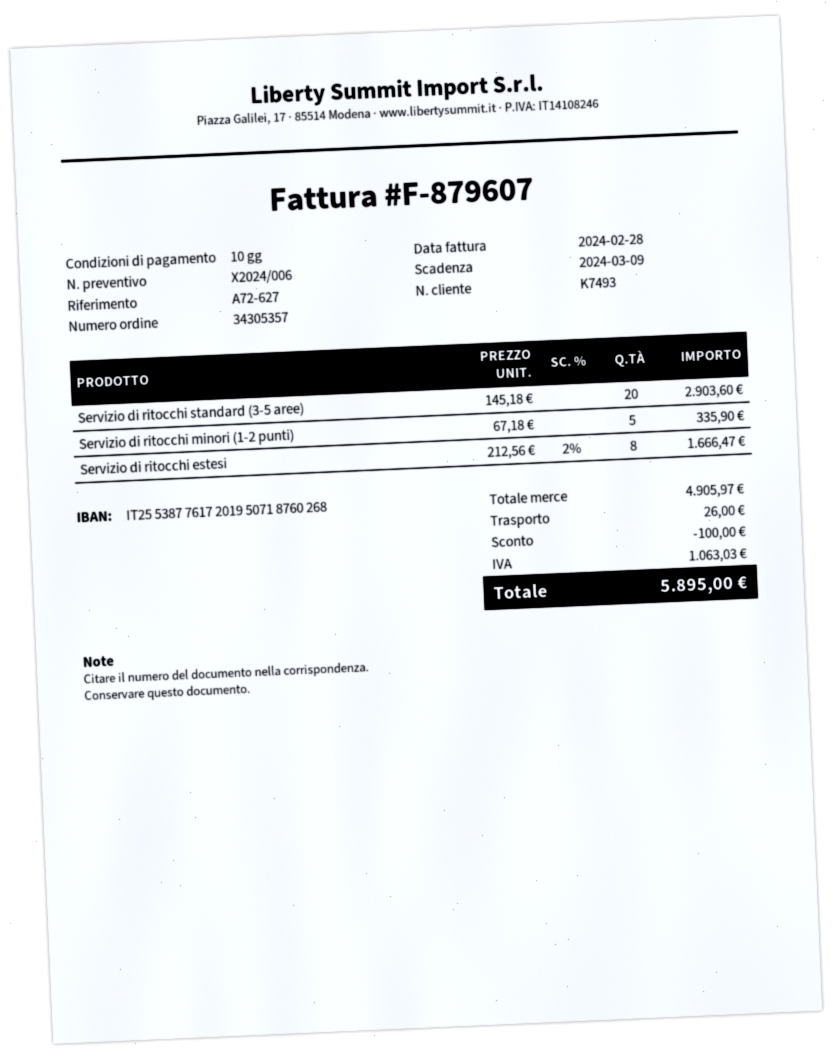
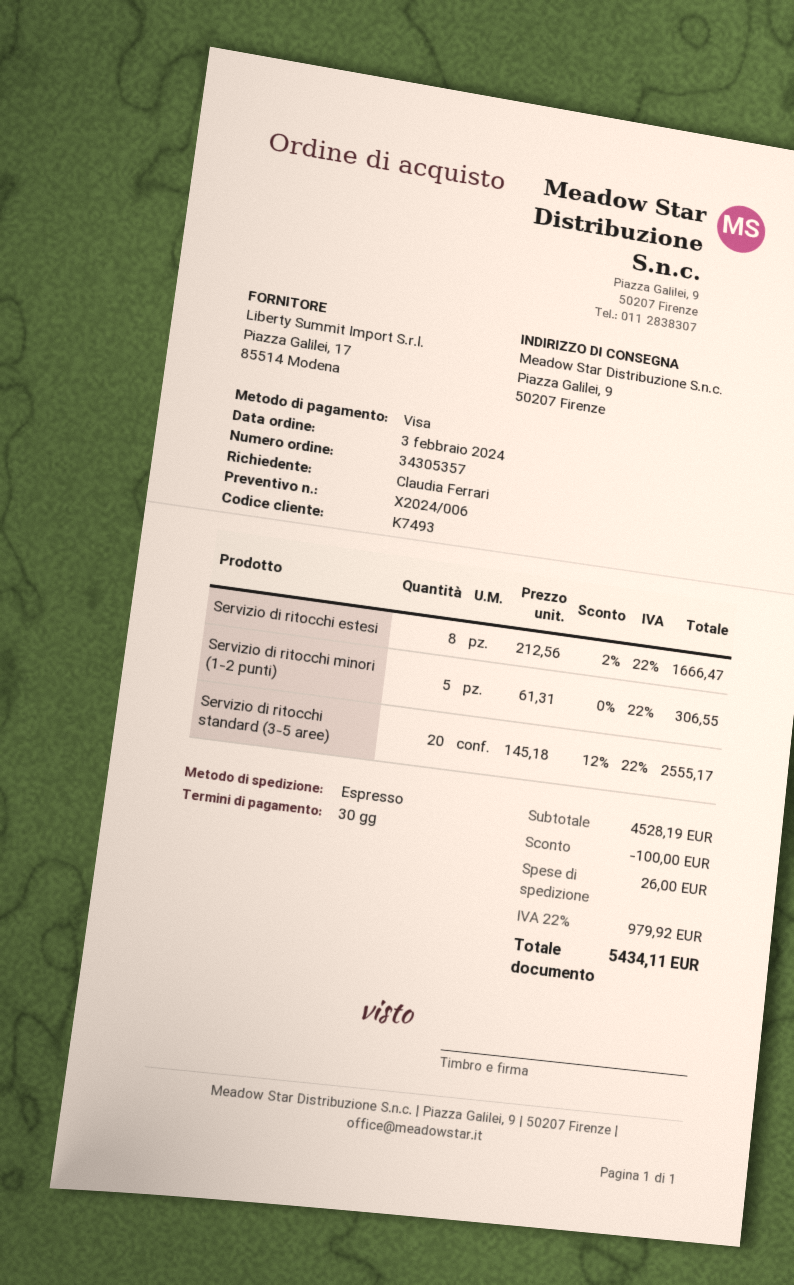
payment terms: 10 days -> 30 days
Servizio di ritocchi standard (3-5 aree): 20 x 145.18 = 2903.60 -> 20 x 145.18 - 12% = 2555.17
Servizio di ritocchi minori (1-2 punti): 5 x 67.18 = 335.90 -> 5 x 61.31 = 306.55
subtotal: 4905.97 -> 4528.19
tax: 1063.03 -> 979.92
total: 5895.00 -> 5434.11

